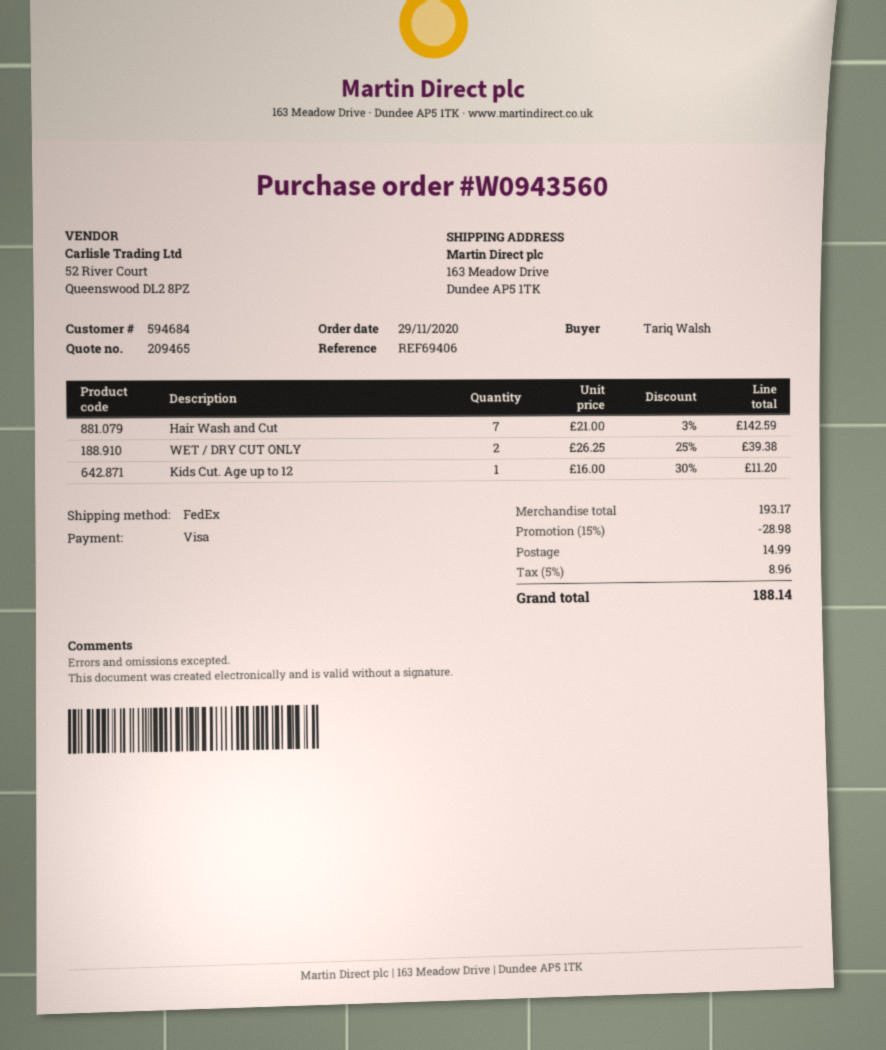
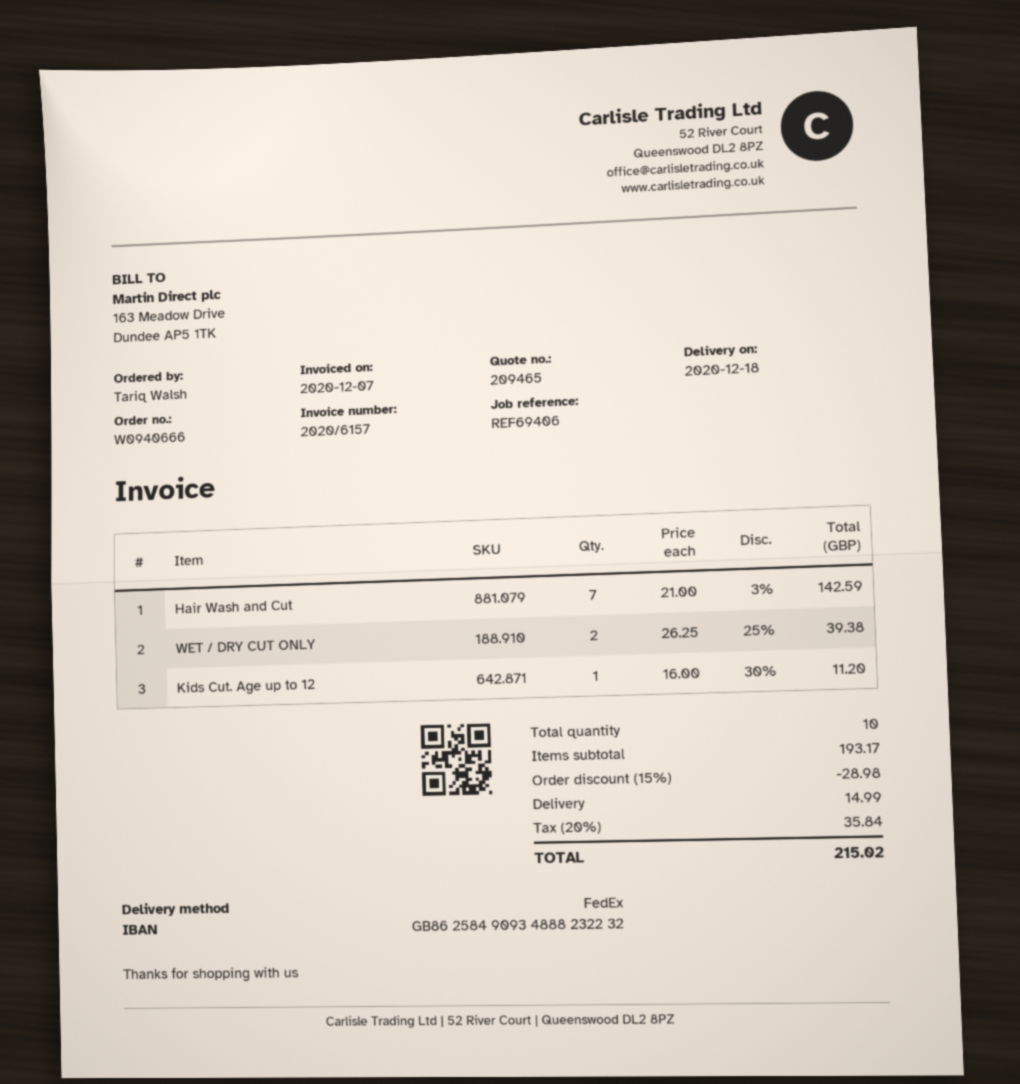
order number: W0943560 -> W0940666
tax: 5% = 8.96 -> 20% = 35.84
total: 188.14 -> 215.02

